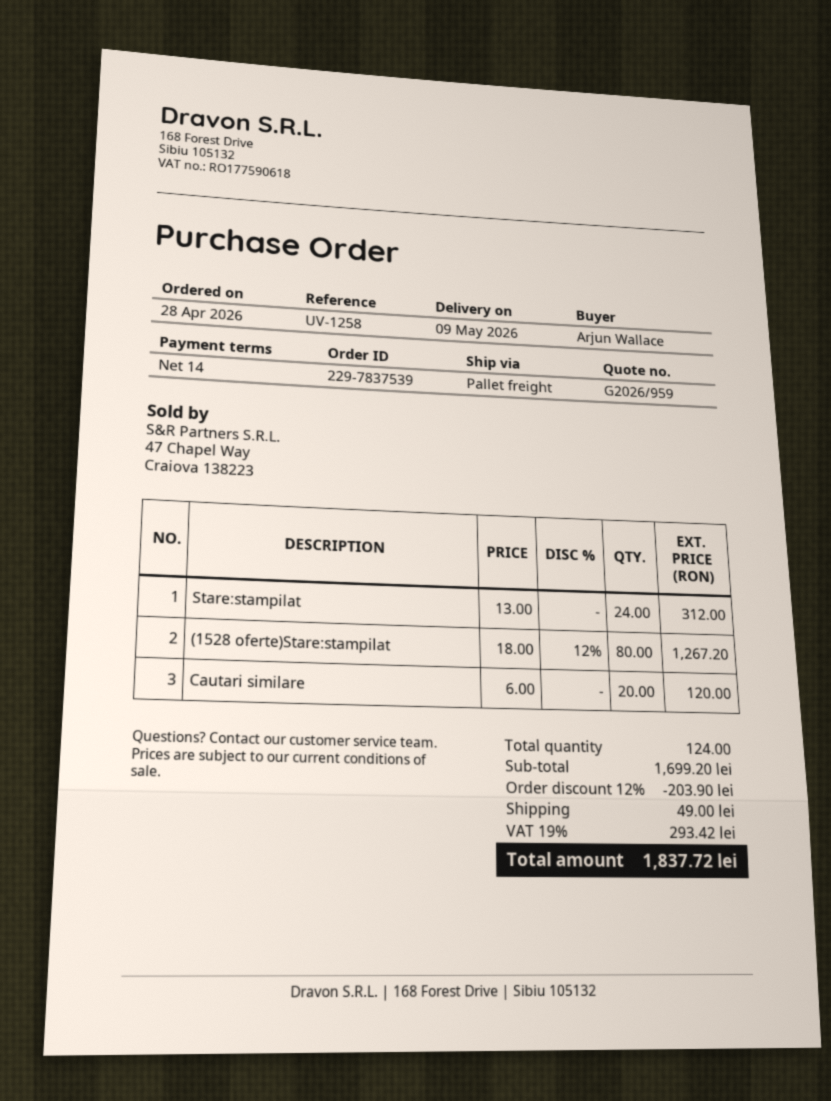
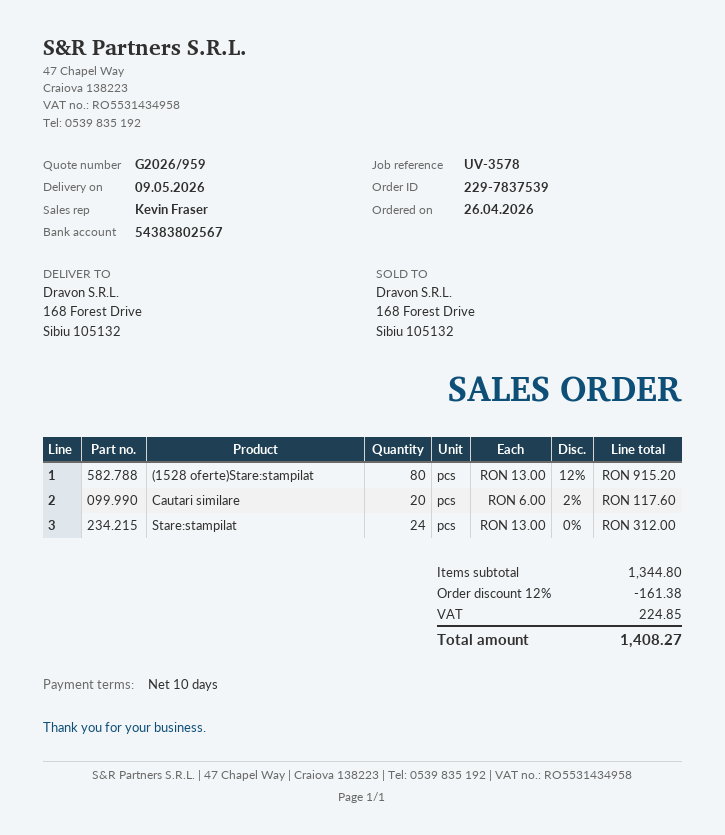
order date: 2026-04-28 -> 2026-04-26
payment terms: 14 days -> 10 days
reference: UV-1258 -> UV-3578
(1528 oferte)Stare:stampilat: 80 x 18.00 - 12% = 1267.20 -> 80 x 13.00 - 12% = 915.20
Cautari similare: 20 x 6.00 = 120.00 -> 20 x 6.00 - 2% = 117.60
subtotal: 1699.20 -> 1344.80
discount: 12% = 203.90 -> 12% = 161.38
shipping: 49.00 -> none
tax: 293.42 -> 224.85
total: 1837.72 -> 1408.27

